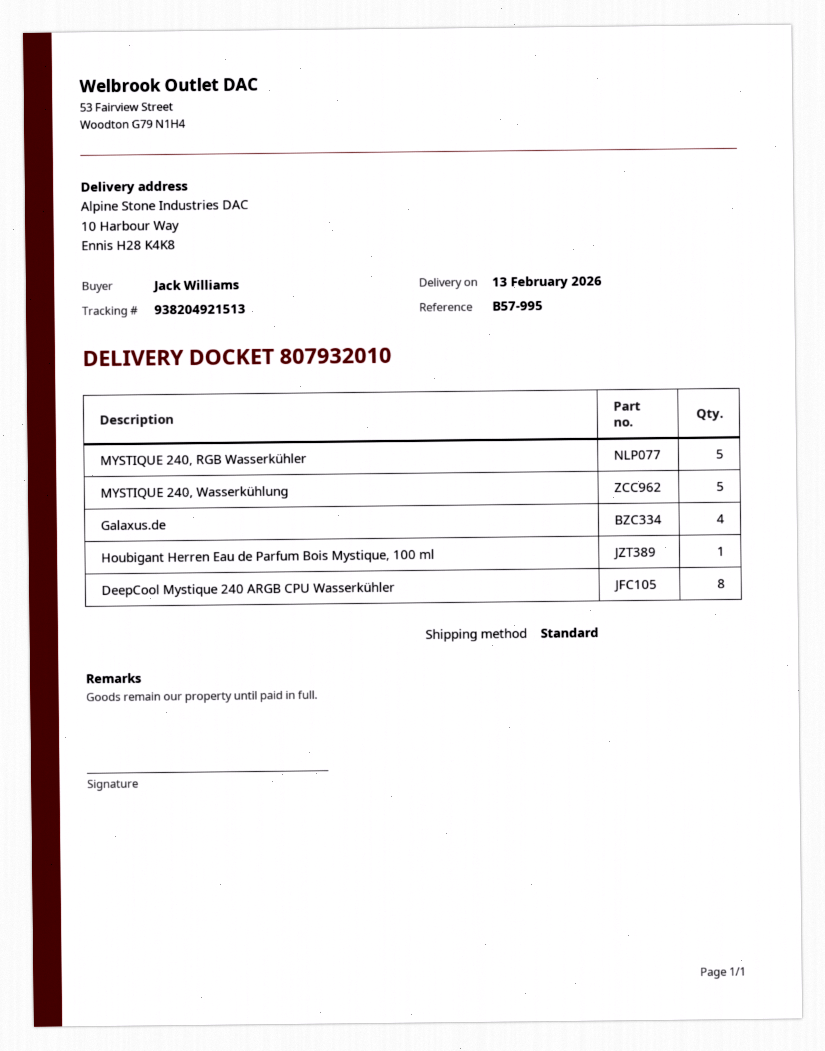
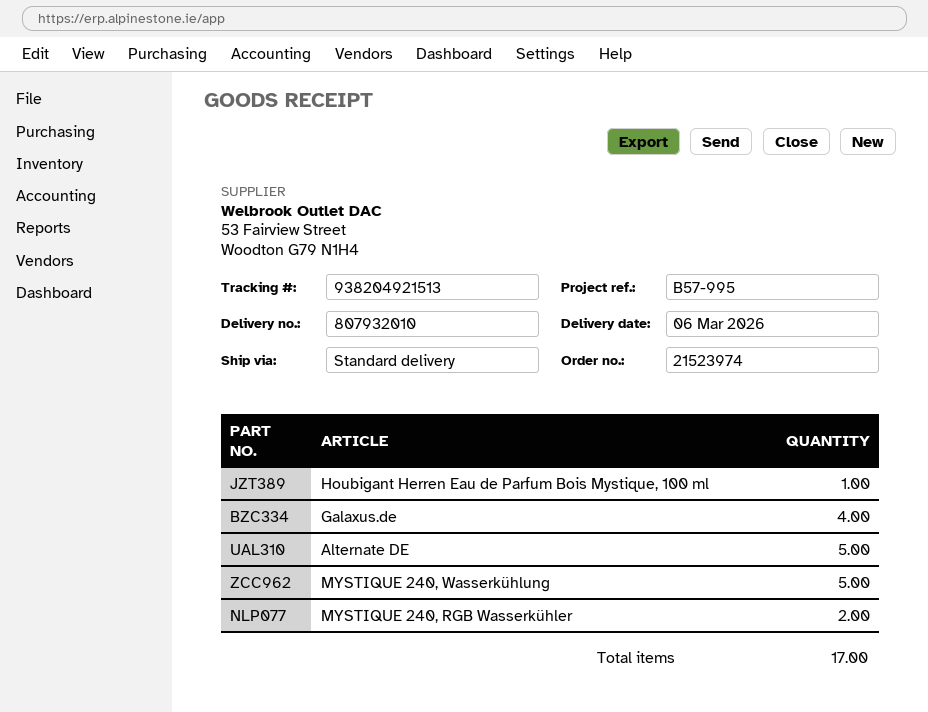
delivery date: 2026-02-13 -> 2026-03-06
MYSTIQUE 240, RGB Wasserkühler: 5 -> 2
DeepCool Mystique 240 ARGB CPU Wasserkühler: 8 -> none
Alternate DE: none -> 5

